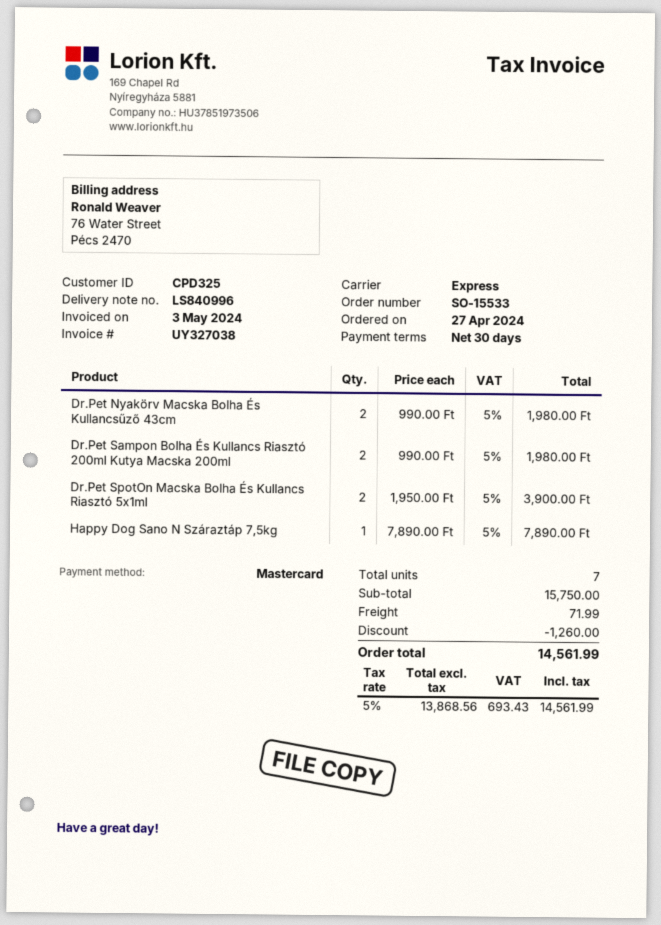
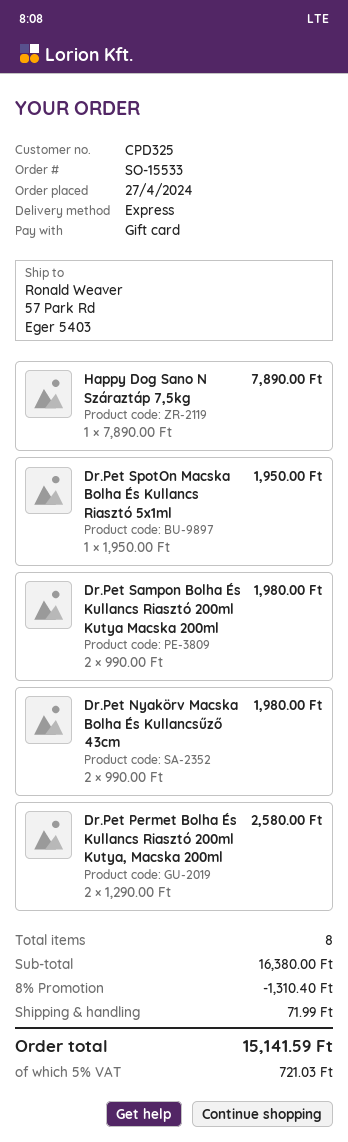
payment method: Mastercard -> gift card
Dr.Pet SpotOn Macska Bolha És Kullancs Riasztó 5x1ml: 2 x 1950.00 = 3900.00 -> 1 x 1950.00 = 1950.00
Dr.Pet Permet Bolha És Kullancs Riasztó 200ml Kutya, Macska 200ml: none -> 2 x 1290.00 = 2580.00
total quantity: 7 -> 8
subtotal: 15750.00 -> 16380.00
discount: 1260.00 -> 1310.40
tax: 5% = 693.43 -> 5% = 721.03
total: 14561.99 -> 15141.59

